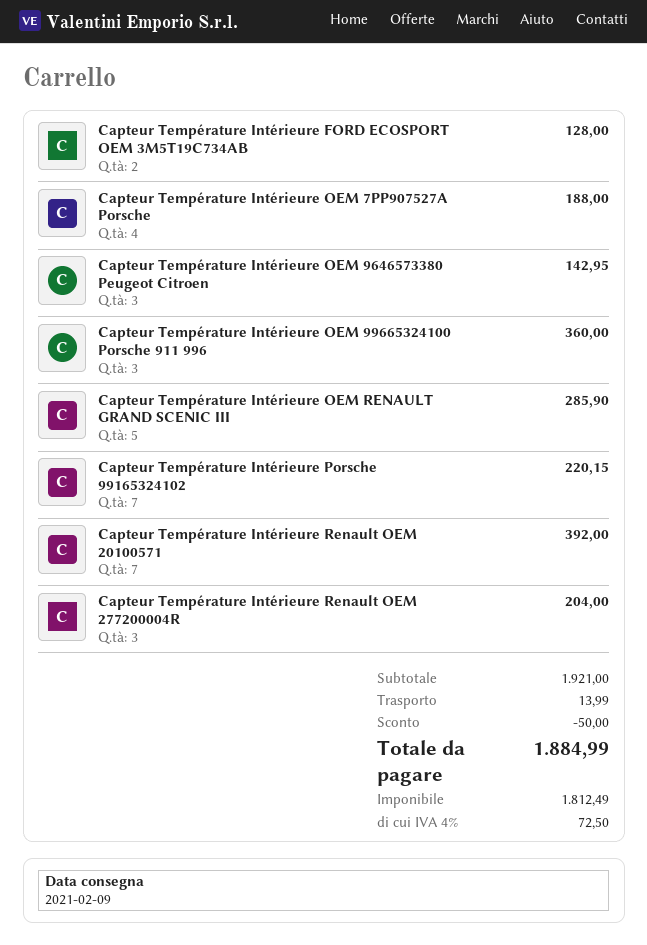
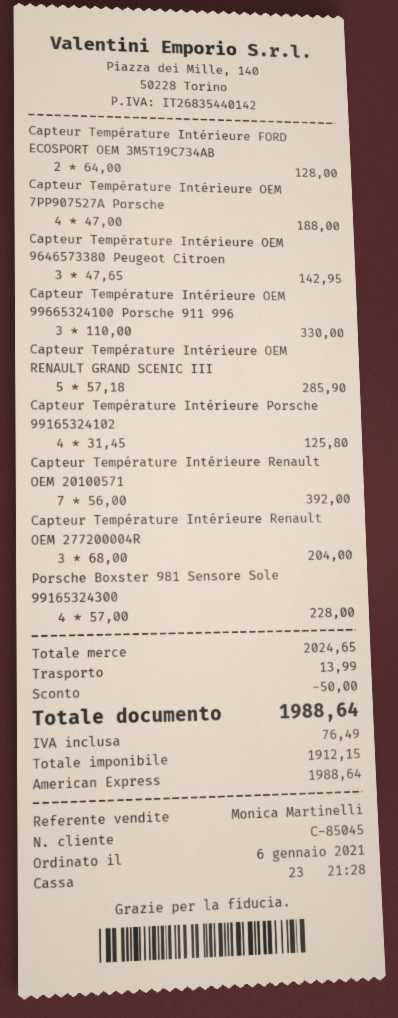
Capteur Température Intérieure OEM 99665324100 Porsche 911 996: 3 for 360.00 -> 3 for 330.00
Capteur Température Intérieure Porsche 99165324102: 7 for 220.15 -> 4 for 125.80
Porsche Boxster 981 Sensore Sole 99165324300: none -> 4 for 228.00
subtotal: 1921.00 -> 2024.65
net: 1812.49 -> 1912.15
tax: 72.50 -> 76.49
total: 1884.99 -> 1988.64

